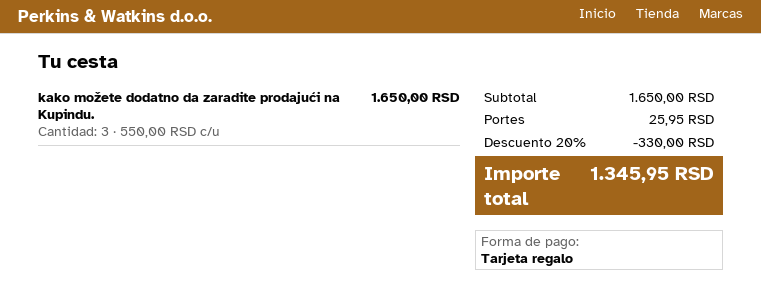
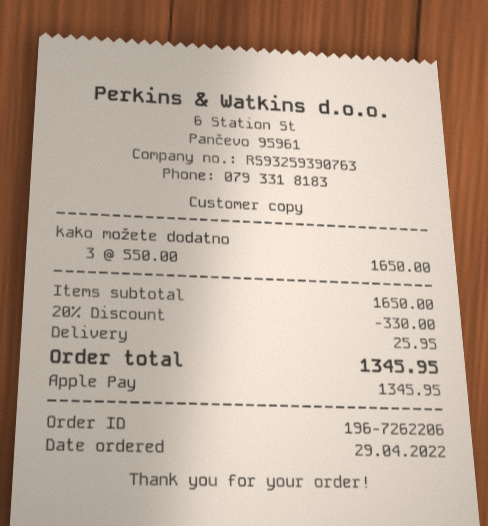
payment method: gift card -> Apple Pay

